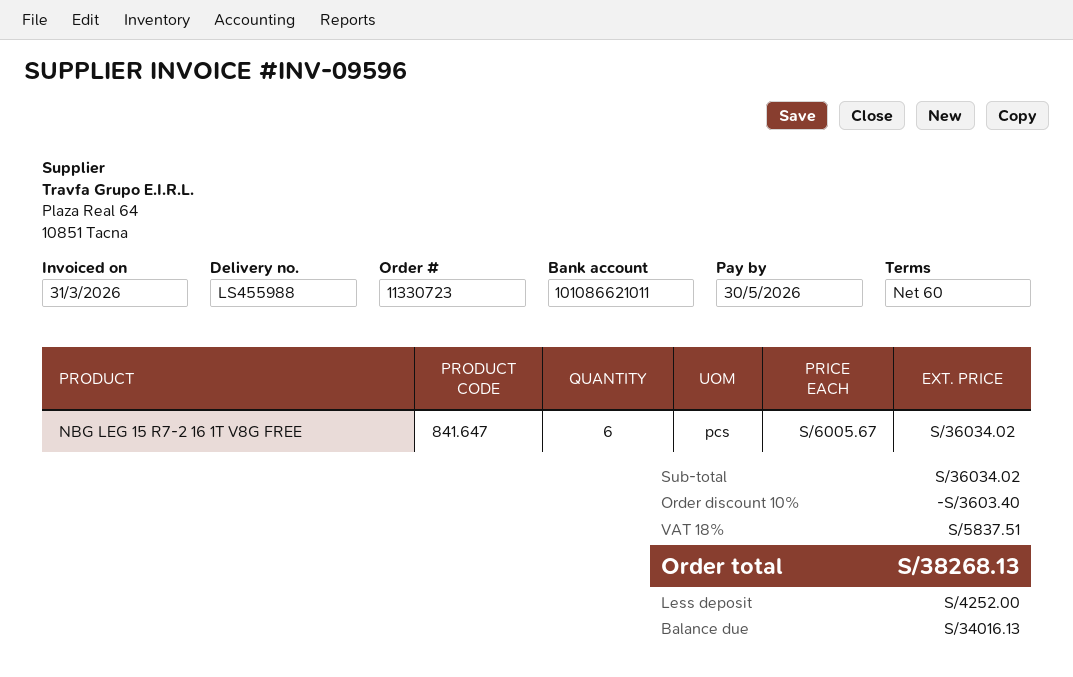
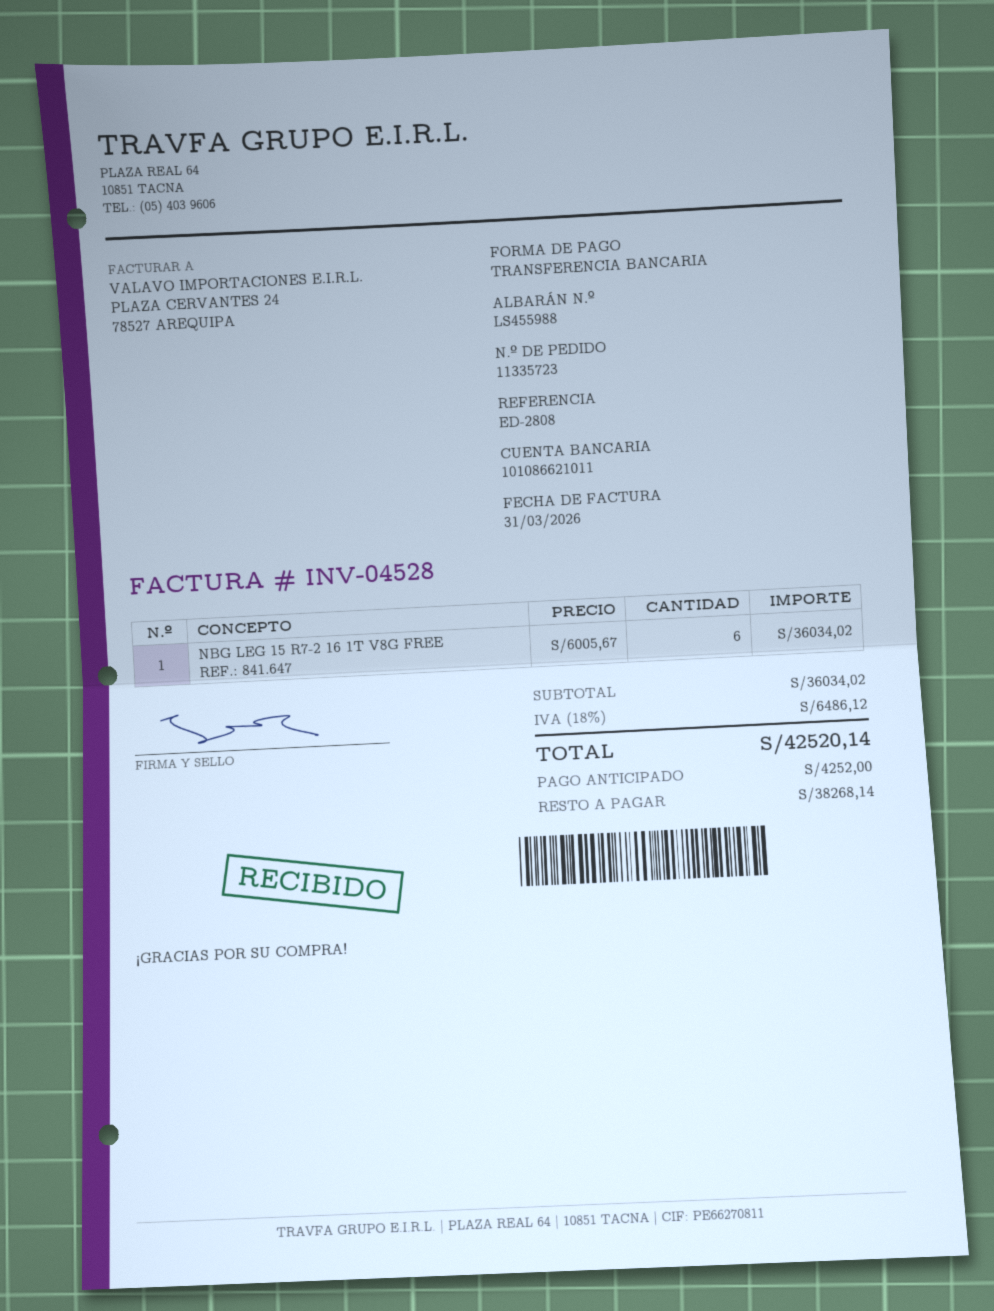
order number: 11330723 -> 11335723
invoice number: INV-09596 -> INV-04528
discount: 10% = 3603.40 -> none
tax: 18% = 5837.51 -> 18% = 6486.12
total: 38268.13 -> 42520.14
balance: 34016.13 -> 38268.14

